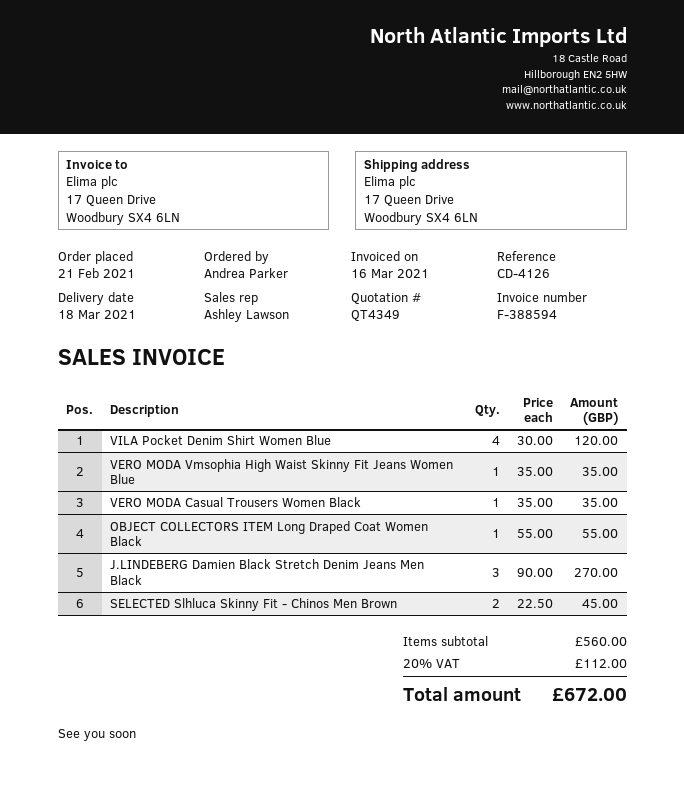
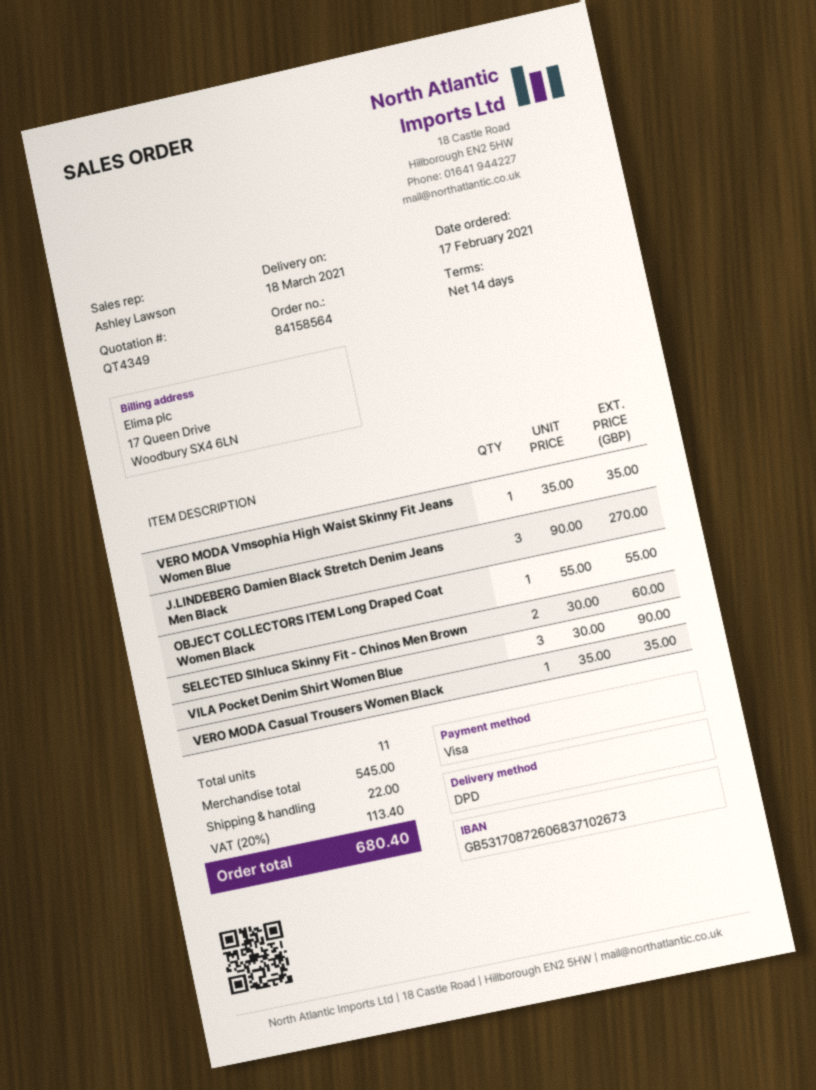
order date: 2021-02-21 -> 2021-02-17
VILA Pocket Denim Shirt Women Blue: 4 x 30.00 = 120.00 -> 3 x 30.00 = 90.00
SELECTED Slhluca Skinny Fit - Chinos Men Brown: 2 x 22.50 = 45.00 -> 2 x 30.00 = 60.00
subtotal: 560.00 -> 545.00
shipping: none -> 22.00
tax: 20% = 112.00 -> 20% = 113.40
total: 672.00 -> 680.40

